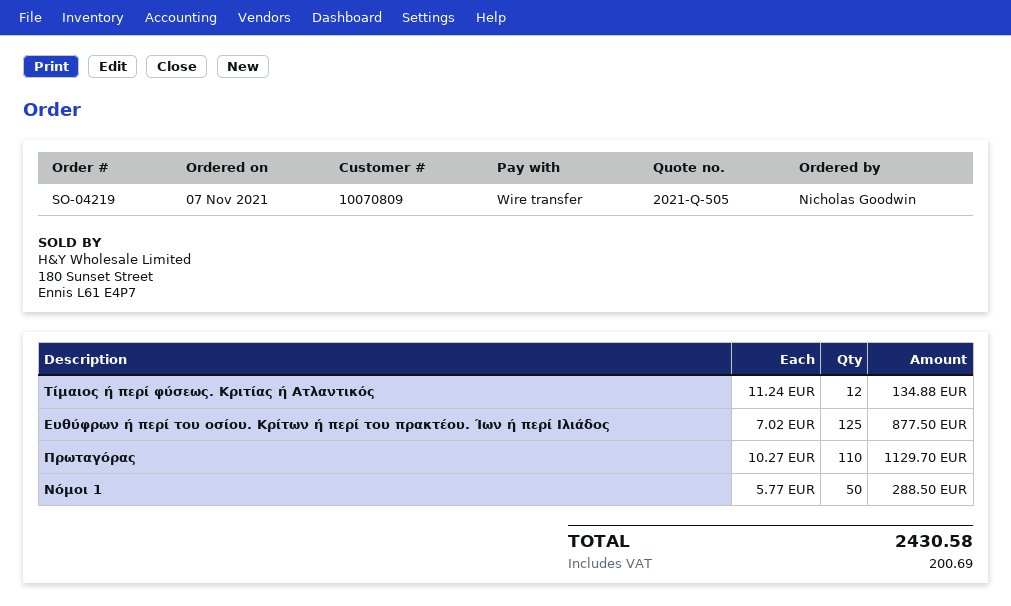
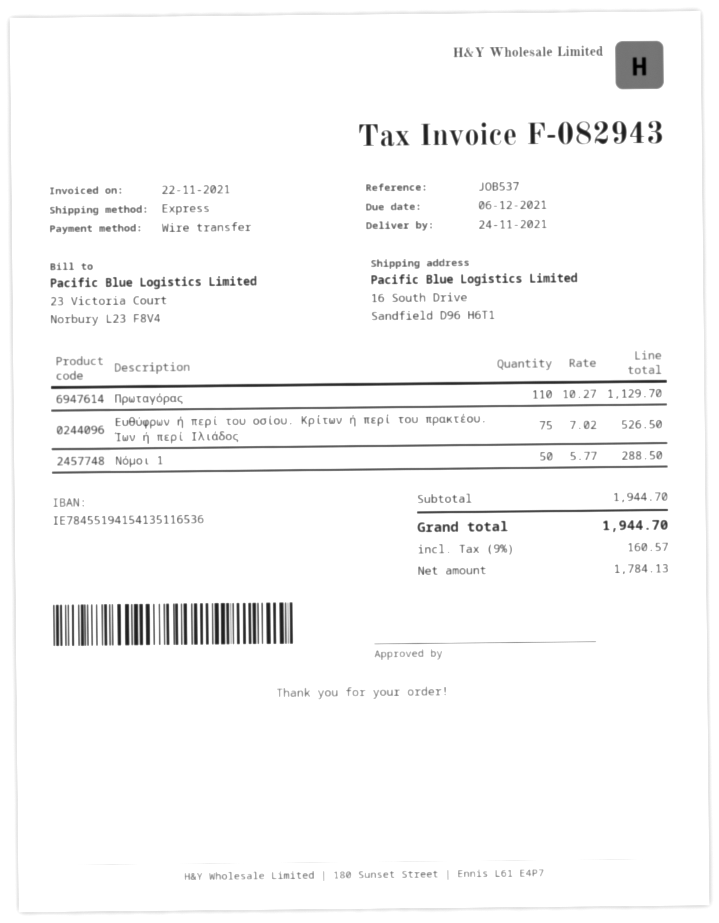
Τίμαιος ή περί φύσεως. Κριτίας ή Ατλαντικός: 12 x 11.24 = 134.88 -> none
Ευθύφρων ή περί του οσίου. Κρίτων ή περί του πρακτέου. Ίων ή περί Ιλιάδος: 125 x 7.02 = 877.50 -> 75 x 7.02 = 526.50
tax: 200.69 -> 160.57
total: 2430.58 -> 1944.70

